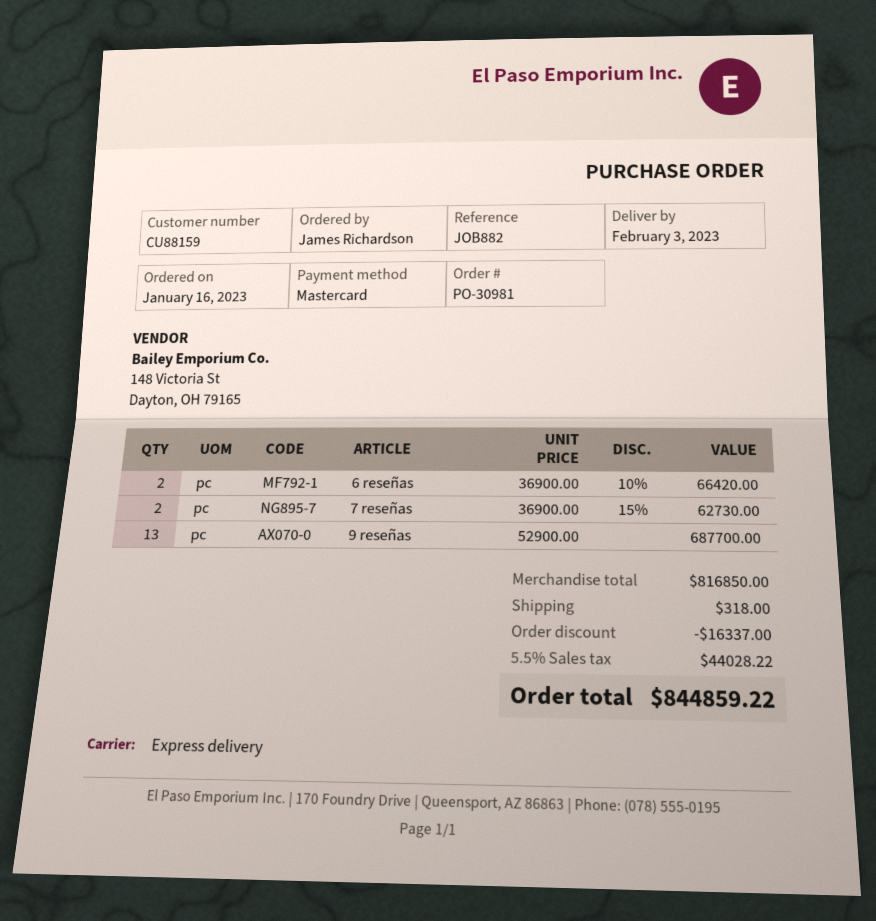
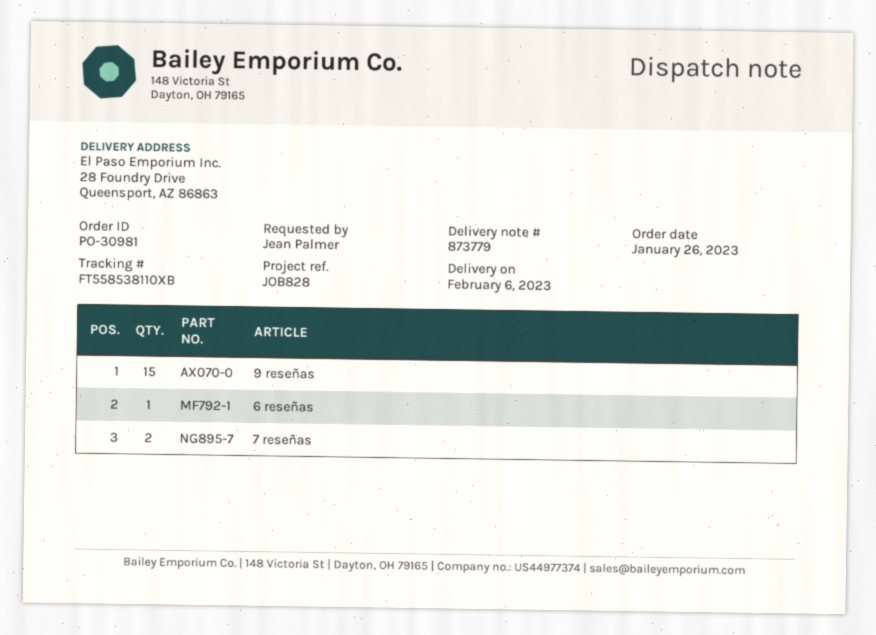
order date: 2023-01-16 -> 2023-01-26
delivery date: 2023-02-03 -> 2023-02-06
reference: JOB882 -> JOB828
ordered by: James Richardson -> Jean Palmer
6 reseñas: 2 -> 1
9 reseñas: 13 -> 15

